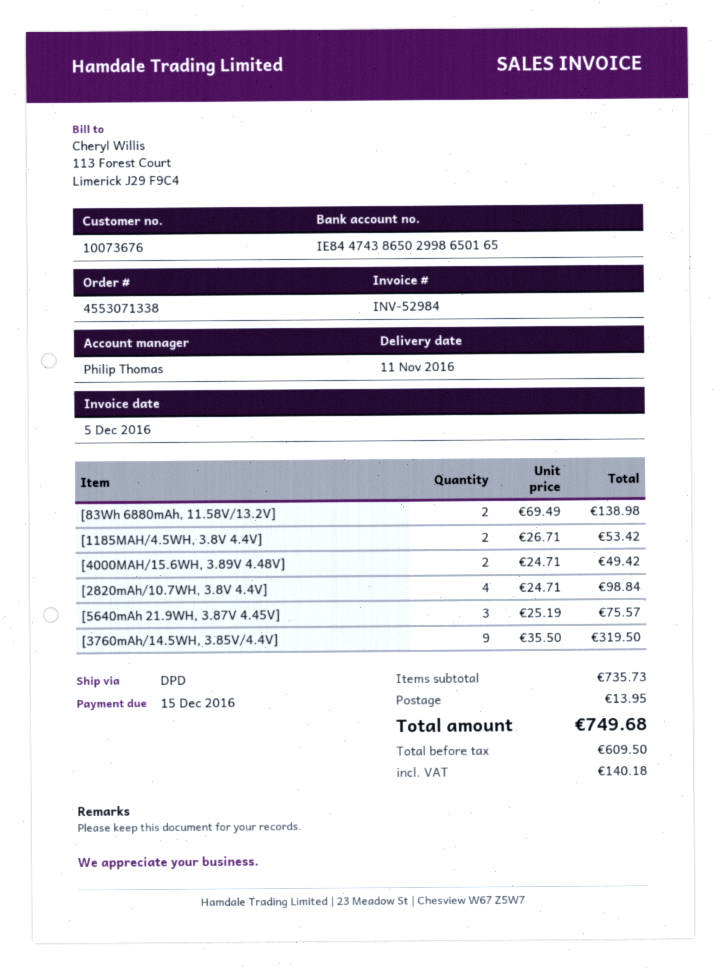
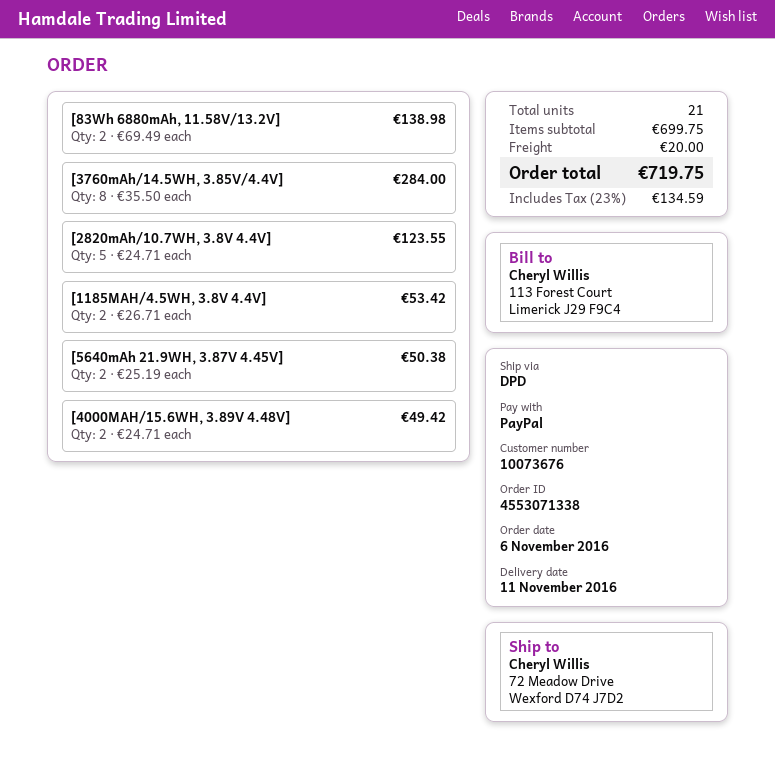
[2820mAh/10.7WH, 3.8V 4.4V]: 4 x 24.71 = 98.84 -> 5 x 24.71 = 123.55
[5640mAh 21.9WH, 3.87V 4.45V]: 3 x 25.19 = 75.57 -> 2 x 25.19 = 50.38
[3760mAh/14.5WH, 3.85V/4.4V]: 9 x 35.50 = 319.50 -> 8 x 35.50 = 284.00
subtotal: 735.73 -> 699.75
shipping: 13.95 -> 20.00
tax: 140.18 -> 134.59
total: 749.68 -> 719.75

